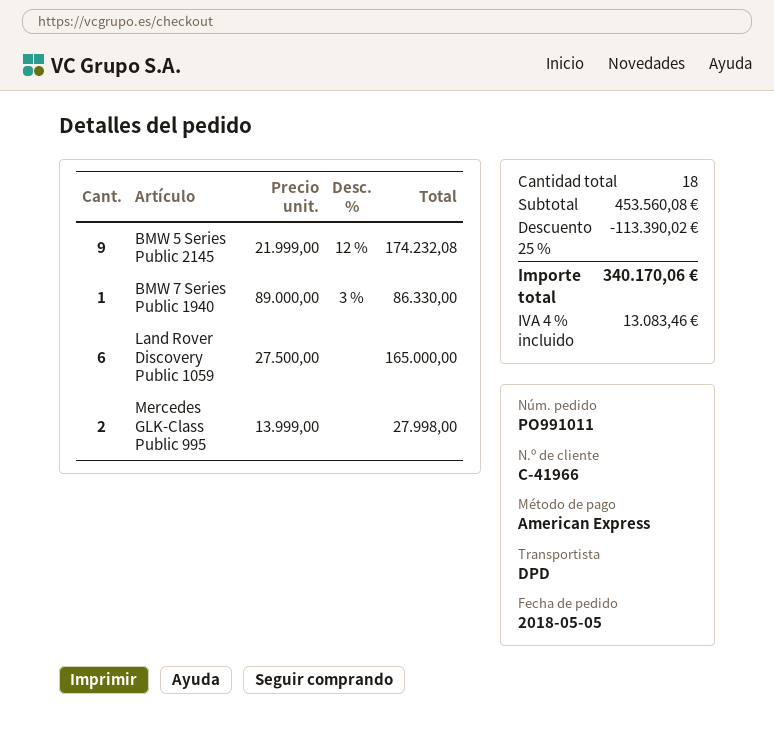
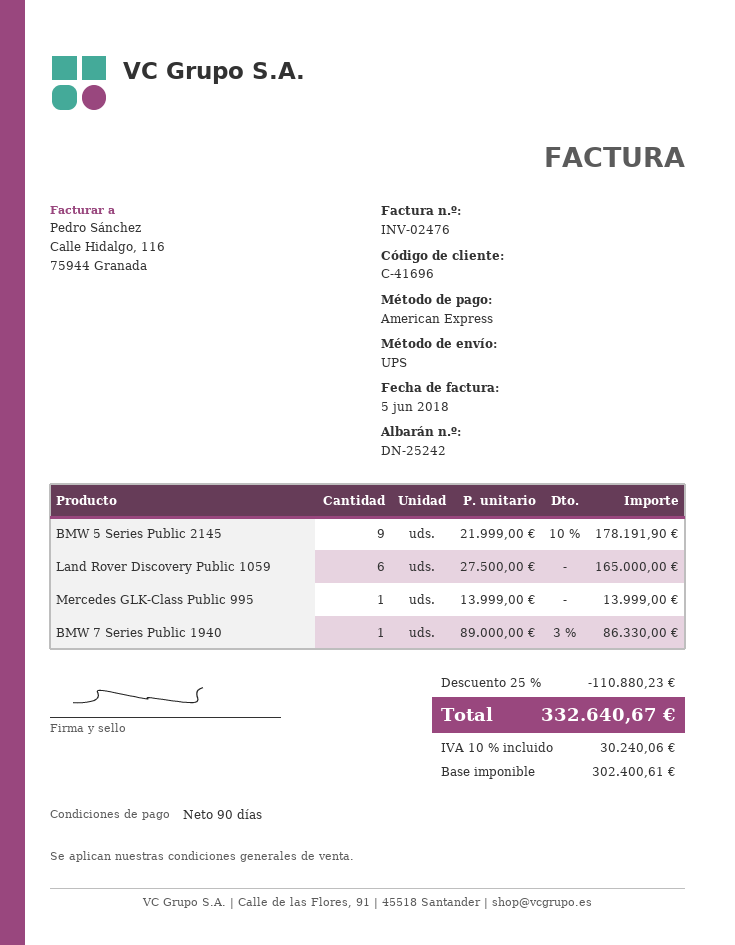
customer number: C-41966 -> C-41696
shipping method: DPD -> UPS
BMW 5 Series Public 2145: 9 x 21999.00 - 12% = 174232.08 -> 9 x 21999.00 - 10% = 178191.90
Mercedes GLK-Class Public 995: 2 x 13999.00 = 27998.00 -> 1 x 13999.00 = 13999.00
discount: 25% = 113390.02 -> 25% = 110880.23
tax: 4% = 13083.46 -> 10% = 30240.06
total: 340170.06 -> 332640.67

